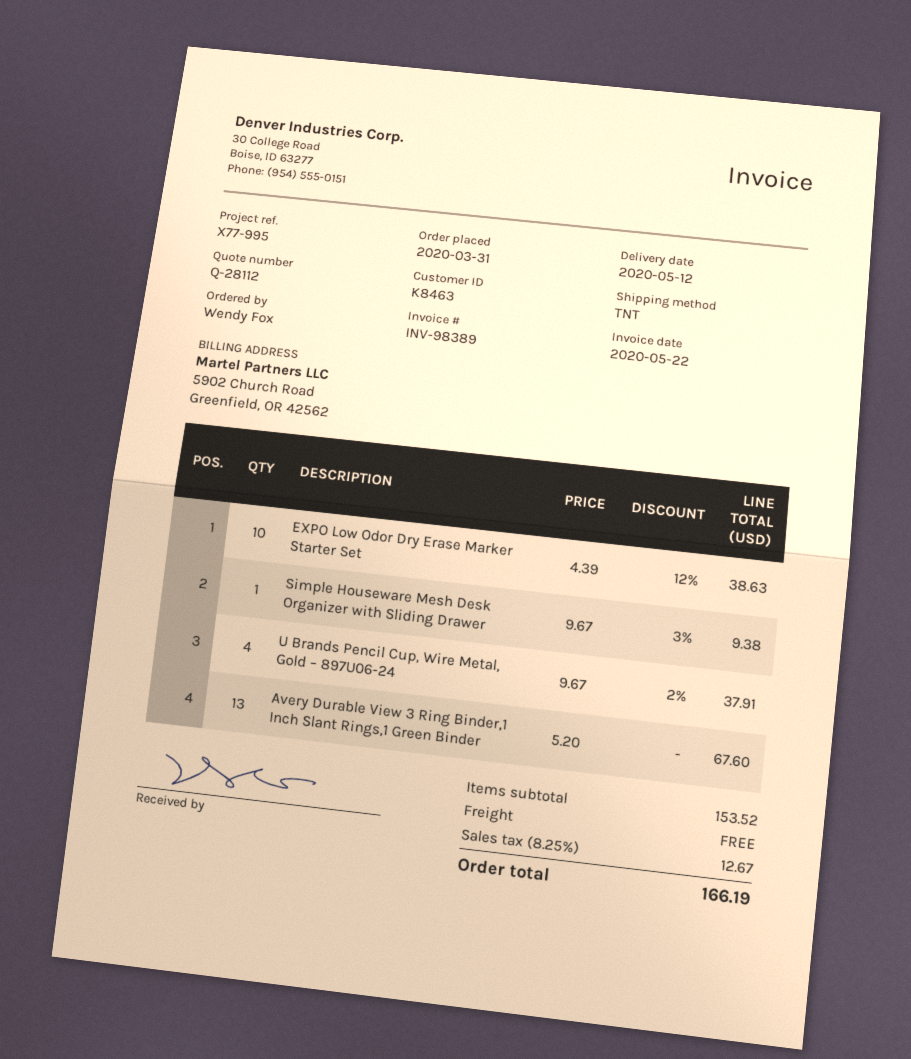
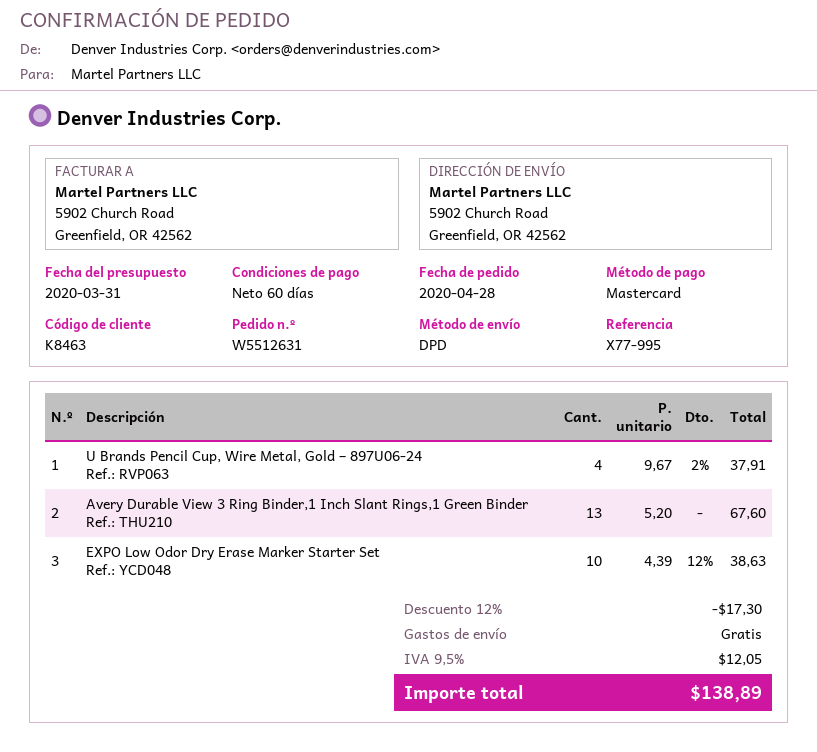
order date: 2020-03-31 -> 2020-04-28
shipping method: TNT -> DPD
Simple Houseware Mesh Desk Organizer with Sliding Drawer: 1 x 9.67 - 3% = 9.38 -> none
discount: none -> 12% = 17.30
tax: 8.25% = 12.67 -> 9.5% = 12.05
total: 166.19 -> 138.89

